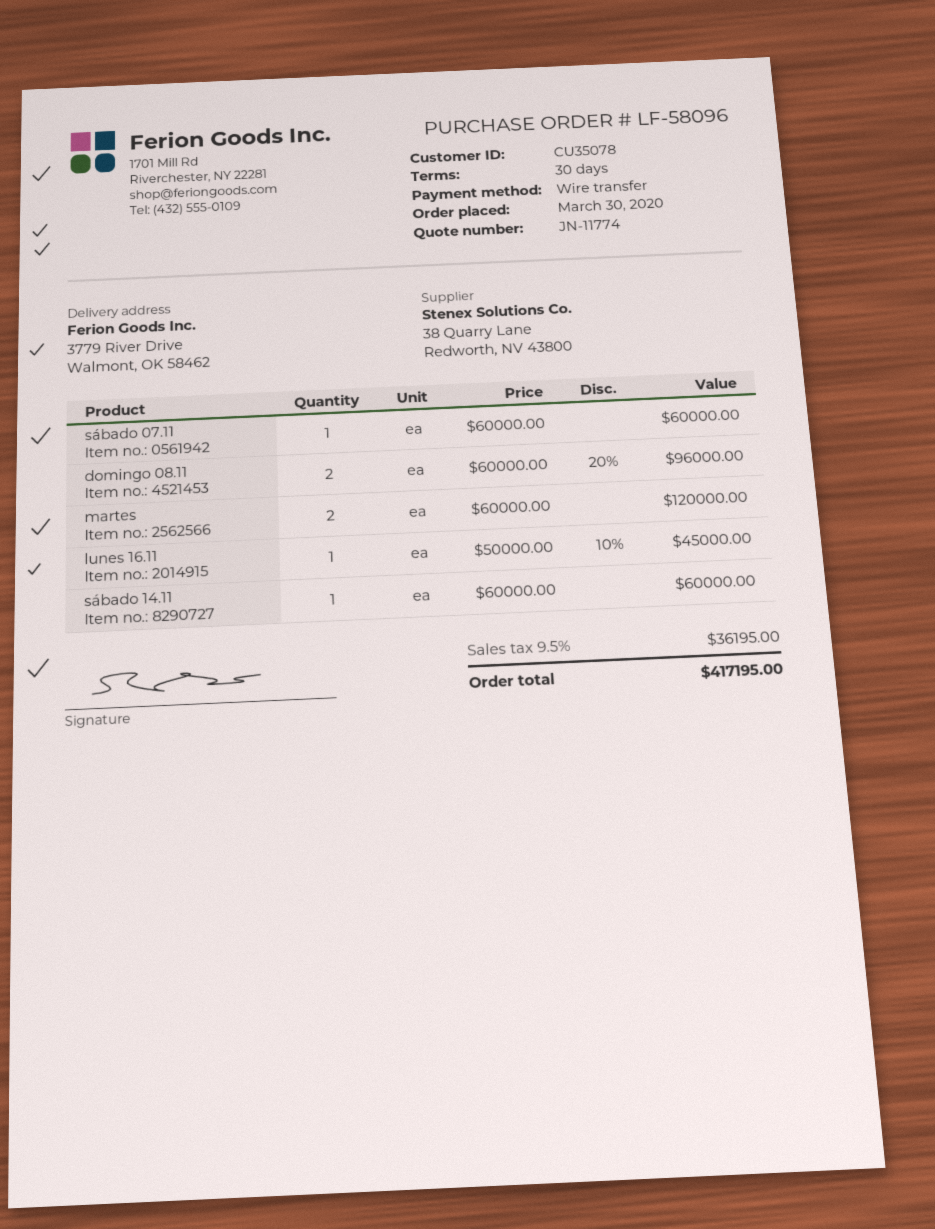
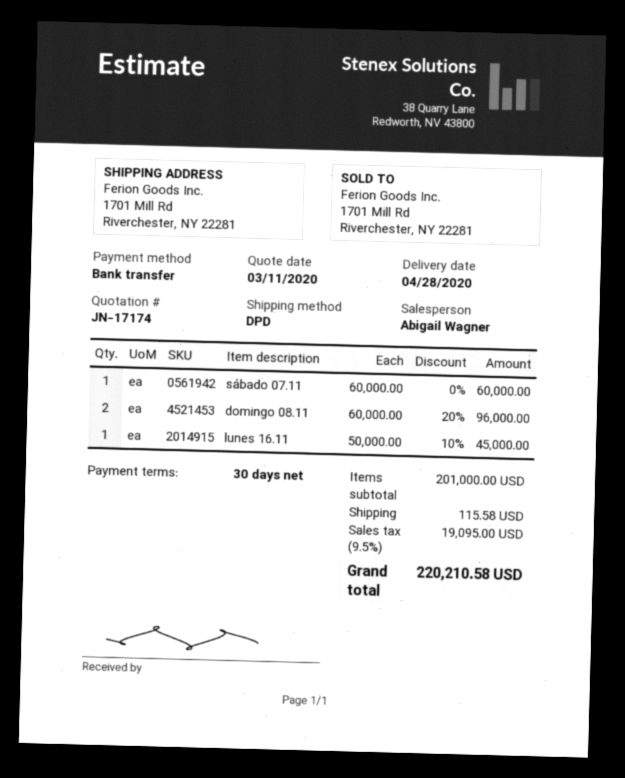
quote number: JN-11774 -> JN-17174
ship to: 3779 River Drive, Walmont, OK 58462 -> 1701 Mill Rd, Riverchester, NY 22281
martes: 2 x 60000.00 = 120000.00 -> none
sábado 14.11: 1 x 60000.00 = 60000.00 -> none
shipping: none -> 115.58
tax: 9.5% = 36195.00 -> 9.5% = 19095.00
total: 417195.00 -> 220210.58

